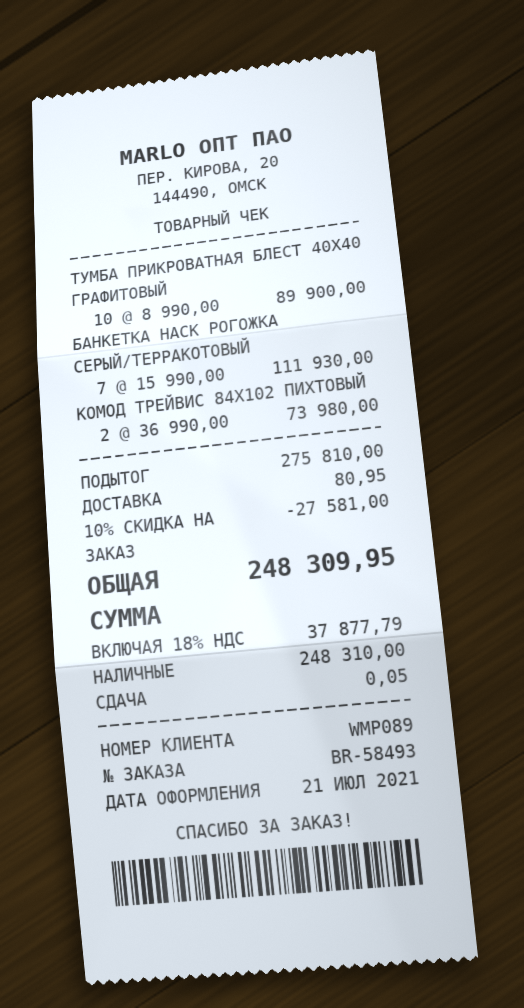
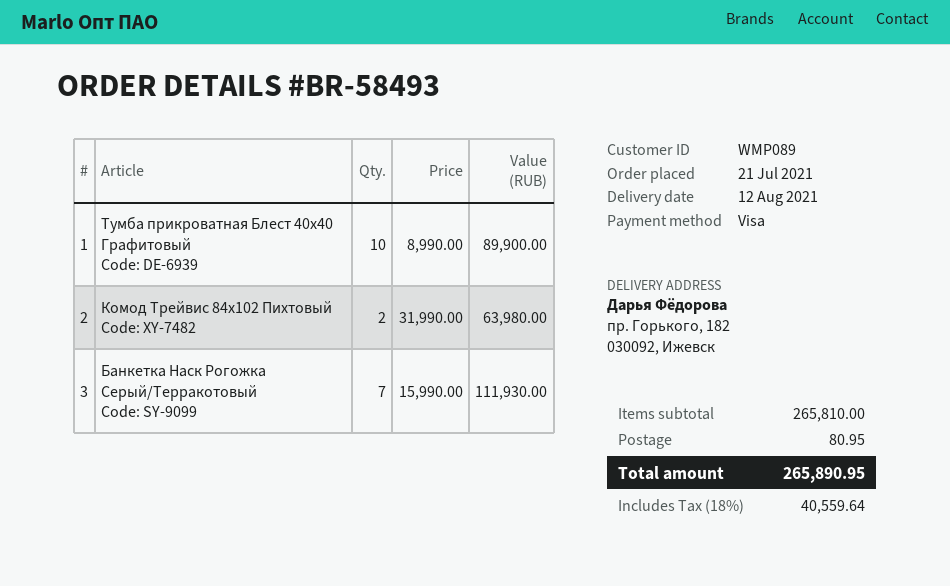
payment method: cash -> Visa
КОМОД ТРЕЙВИС 84X102 ПИХТОВЫЙ: 2 x 36990.00 = 73980.00 -> 2 x 31990.00 = 63980.00
subtotal: 275810.00 -> 265810.00
discount: 10% = 27581.00 -> none
tax: 18% = 37877.79 -> 18% = 40559.64
total: 248309.95 -> 265890.95

